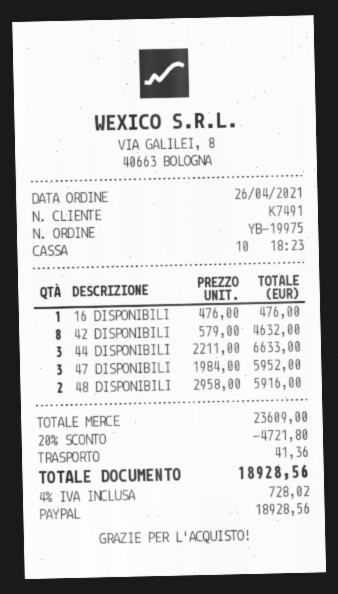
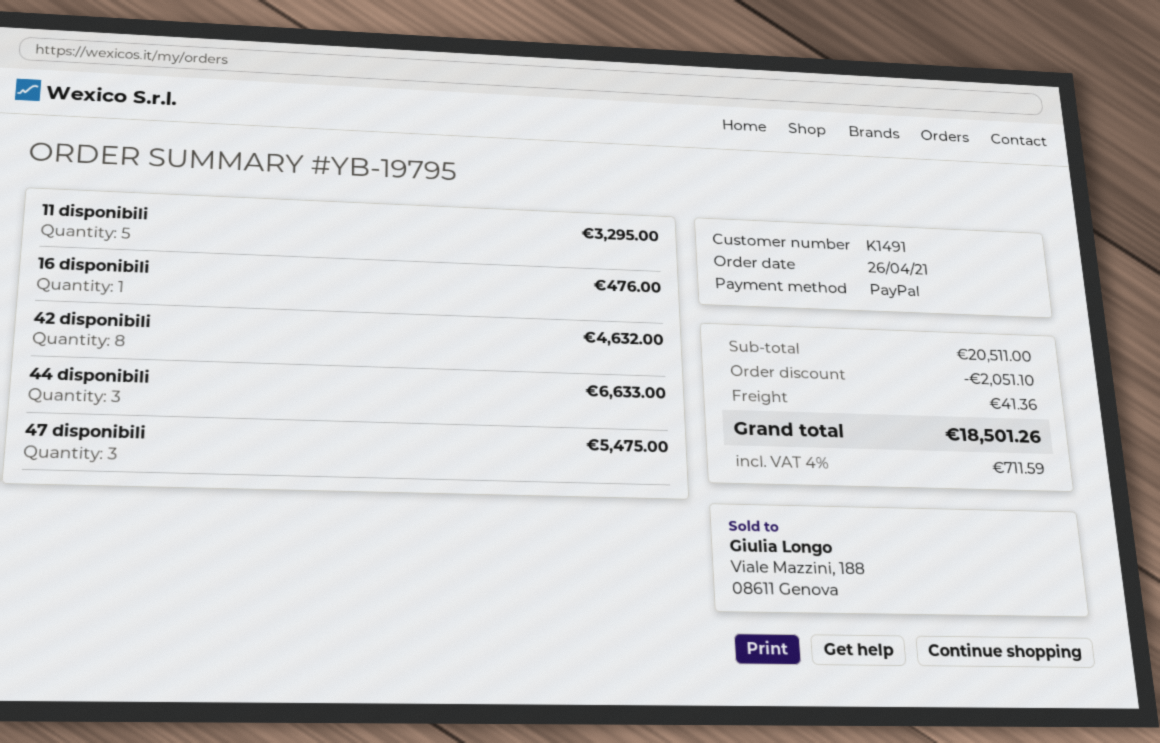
order number: YB-19975 -> YB-19795
customer number: K7491 -> K1491
47 DISPONIBILI: 3 for 5952.00 -> 3 for 5475.00
48 DISPONIBILI: 2 for 5916.00 -> none
11 disponibili: none -> 5 for 3295.00
subtotal: 23609.00 -> 20511.00
discount: 4721.80 -> 2051.10
tax: 4% = 728.02 -> 4% = 711.59
total: 18928.56 -> 18501.26

